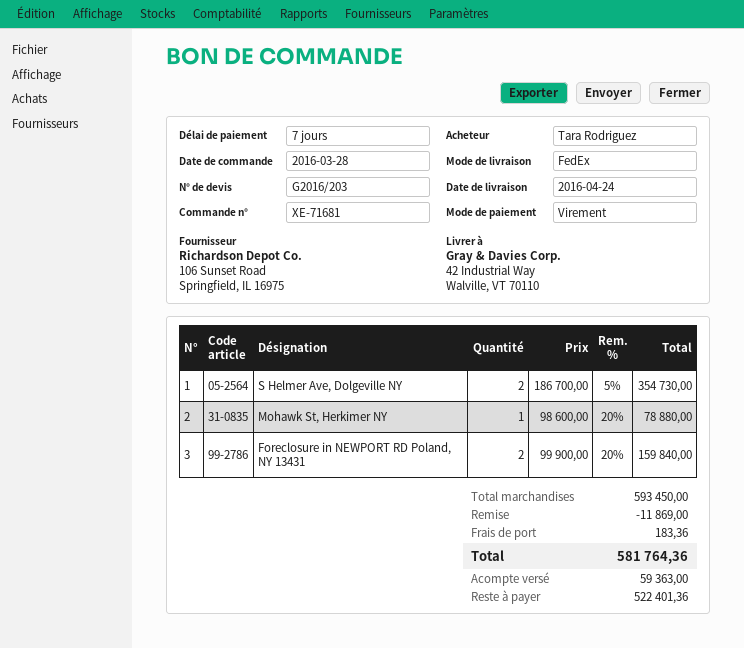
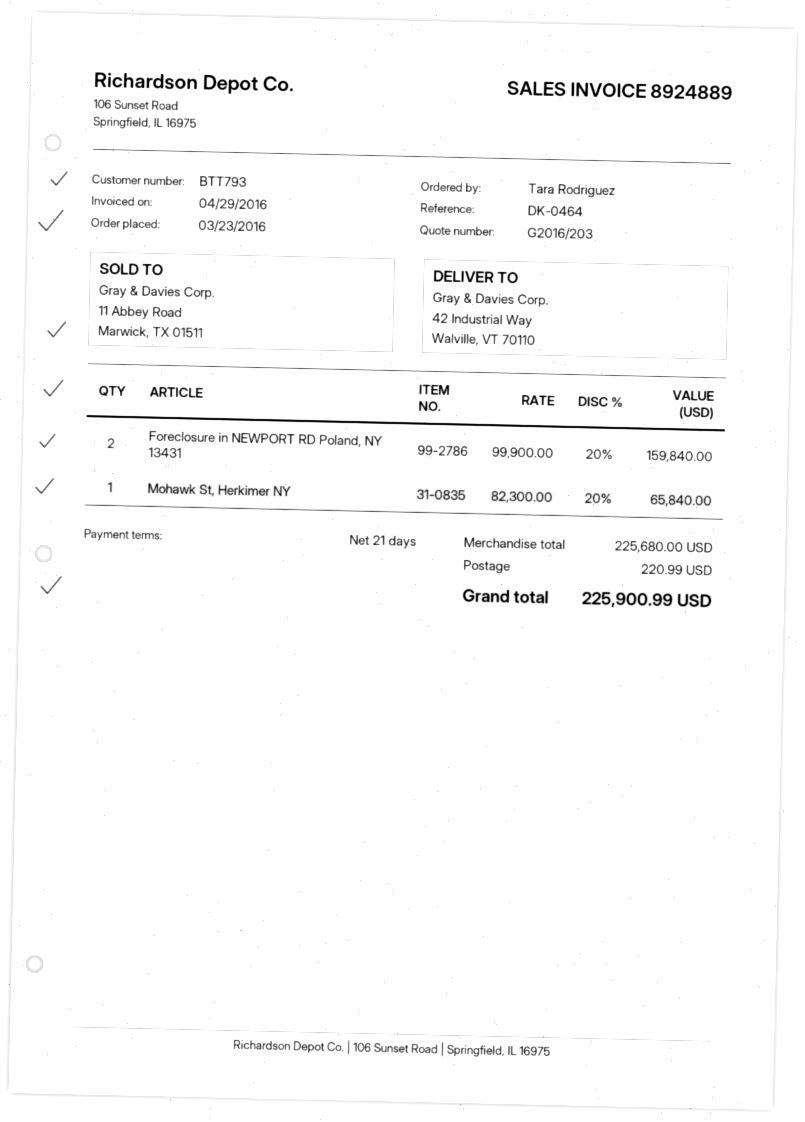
order date: 2016-03-28 -> 2016-03-23
payment terms: 7 days -> 21 days
S Helmer Ave, Dolgeville NY: 2 x 186700.00 - 5% = 354730.00 -> none
Mohawk St, Herkimer NY: 1 x 98600.00 - 20% = 78880.00 -> 1 x 82300.00 - 20% = 65840.00
subtotal: 593450.00 -> 225680.00
discount: 11869.00 -> none
shipping: 183.36 -> 220.99
total: 581764.36 -> 225900.99

